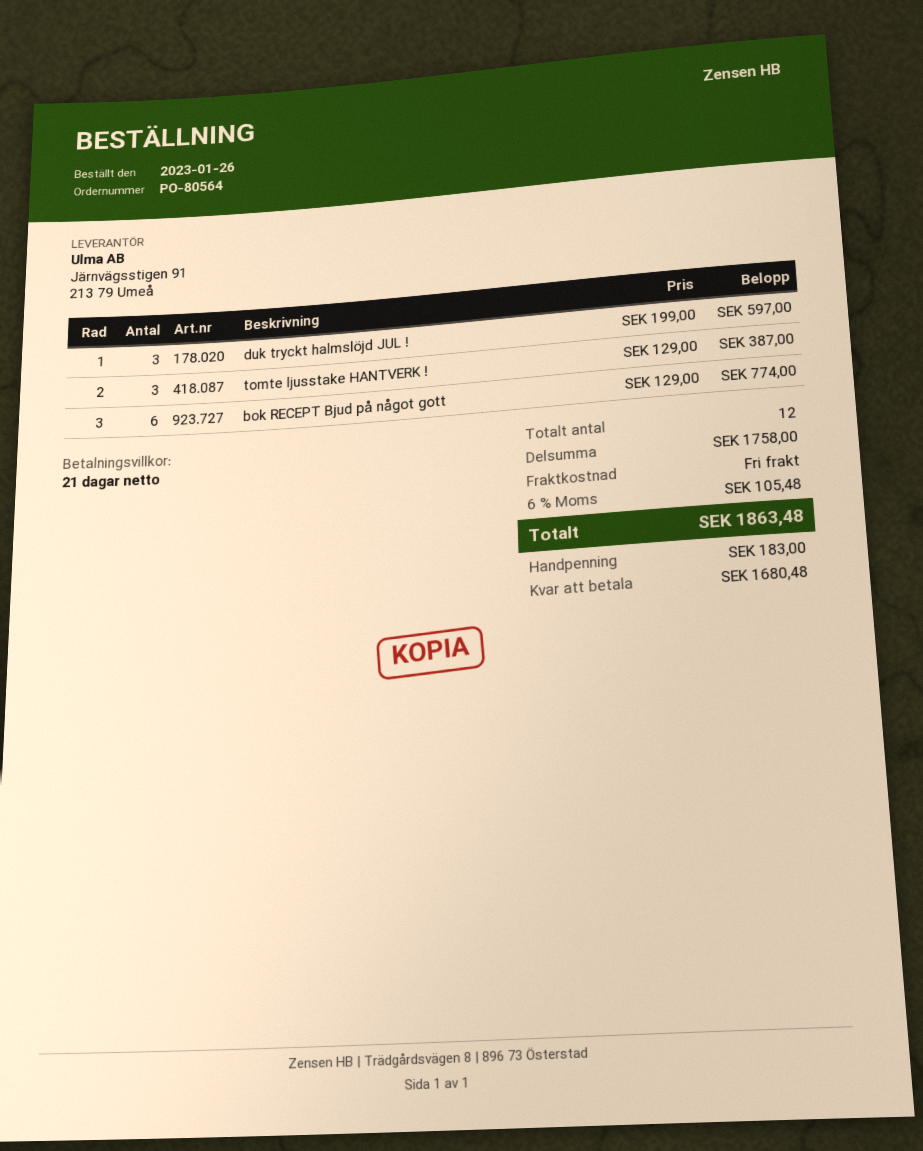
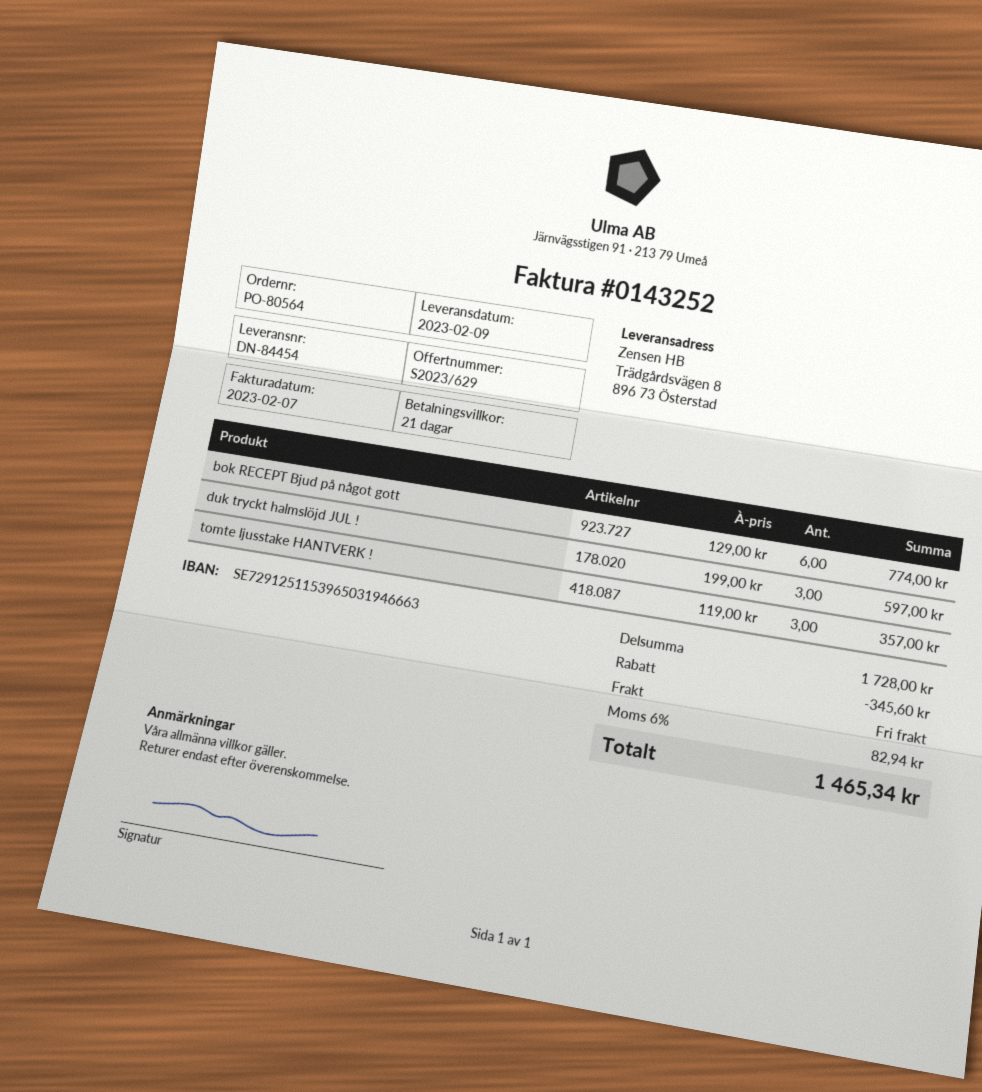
tomte ljusstake HANTVERK !: 3 x 129.00 = 387.00 -> 3 x 119.00 = 357.00
subtotal: 1758.00 -> 1728.00
discount: none -> 345.60
tax: 6% = 105.48 -> 6% = 82.94
total: 1863.48 -> 1465.34

